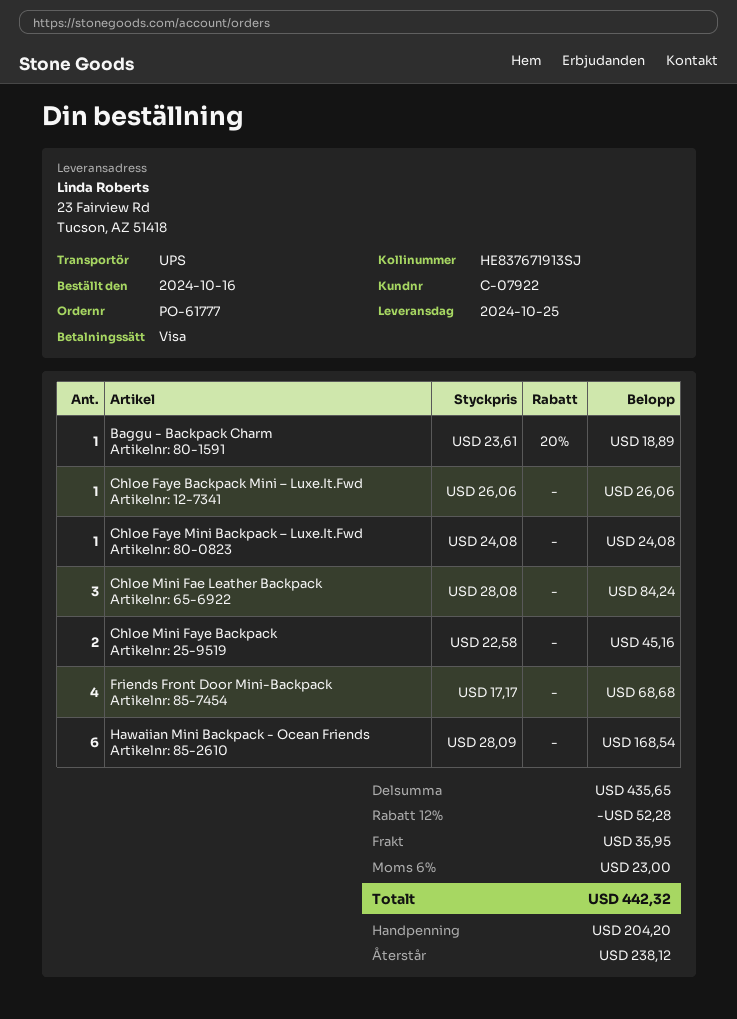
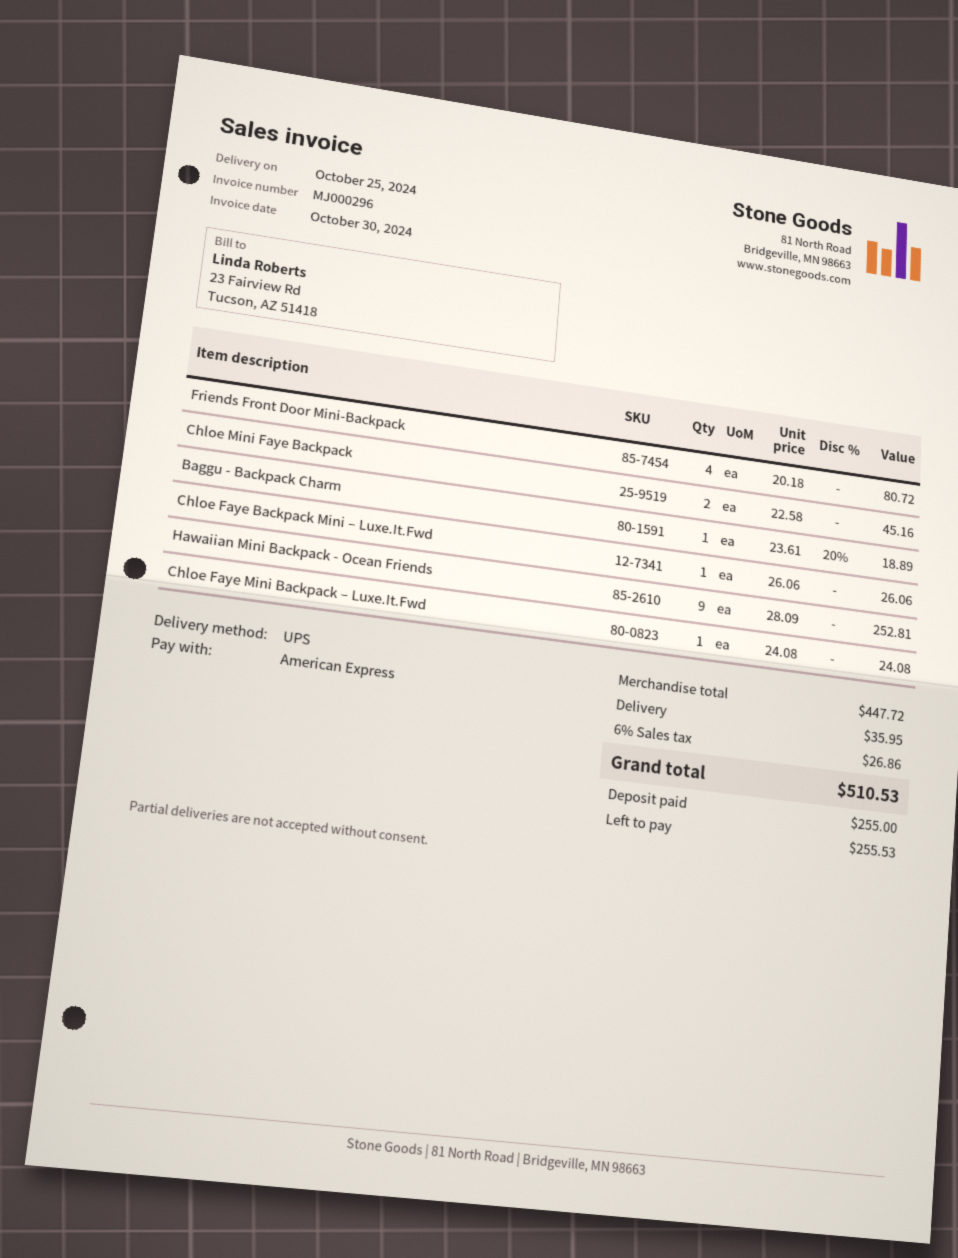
payment method: Visa -> American Express
Chloe Mini Fae Leather Backpack: 3 x 28.08 = 84.24 -> none
Friends Front Door Mini-Backpack: 4 x 17.17 = 68.68 -> 4 x 20.18 = 80.72
Hawaiian Mini Backpack - Ocean Friends: 6 x 28.09 = 168.54 -> 9 x 28.09 = 252.81
subtotal: 435.65 -> 447.72
discount: 12% = 52.28 -> none
tax: 6% = 23.00 -> 6% = 26.86
total: 442.32 -> 510.53
deposit: 204.20 -> 255.00
balance: 238.12 -> 255.53

